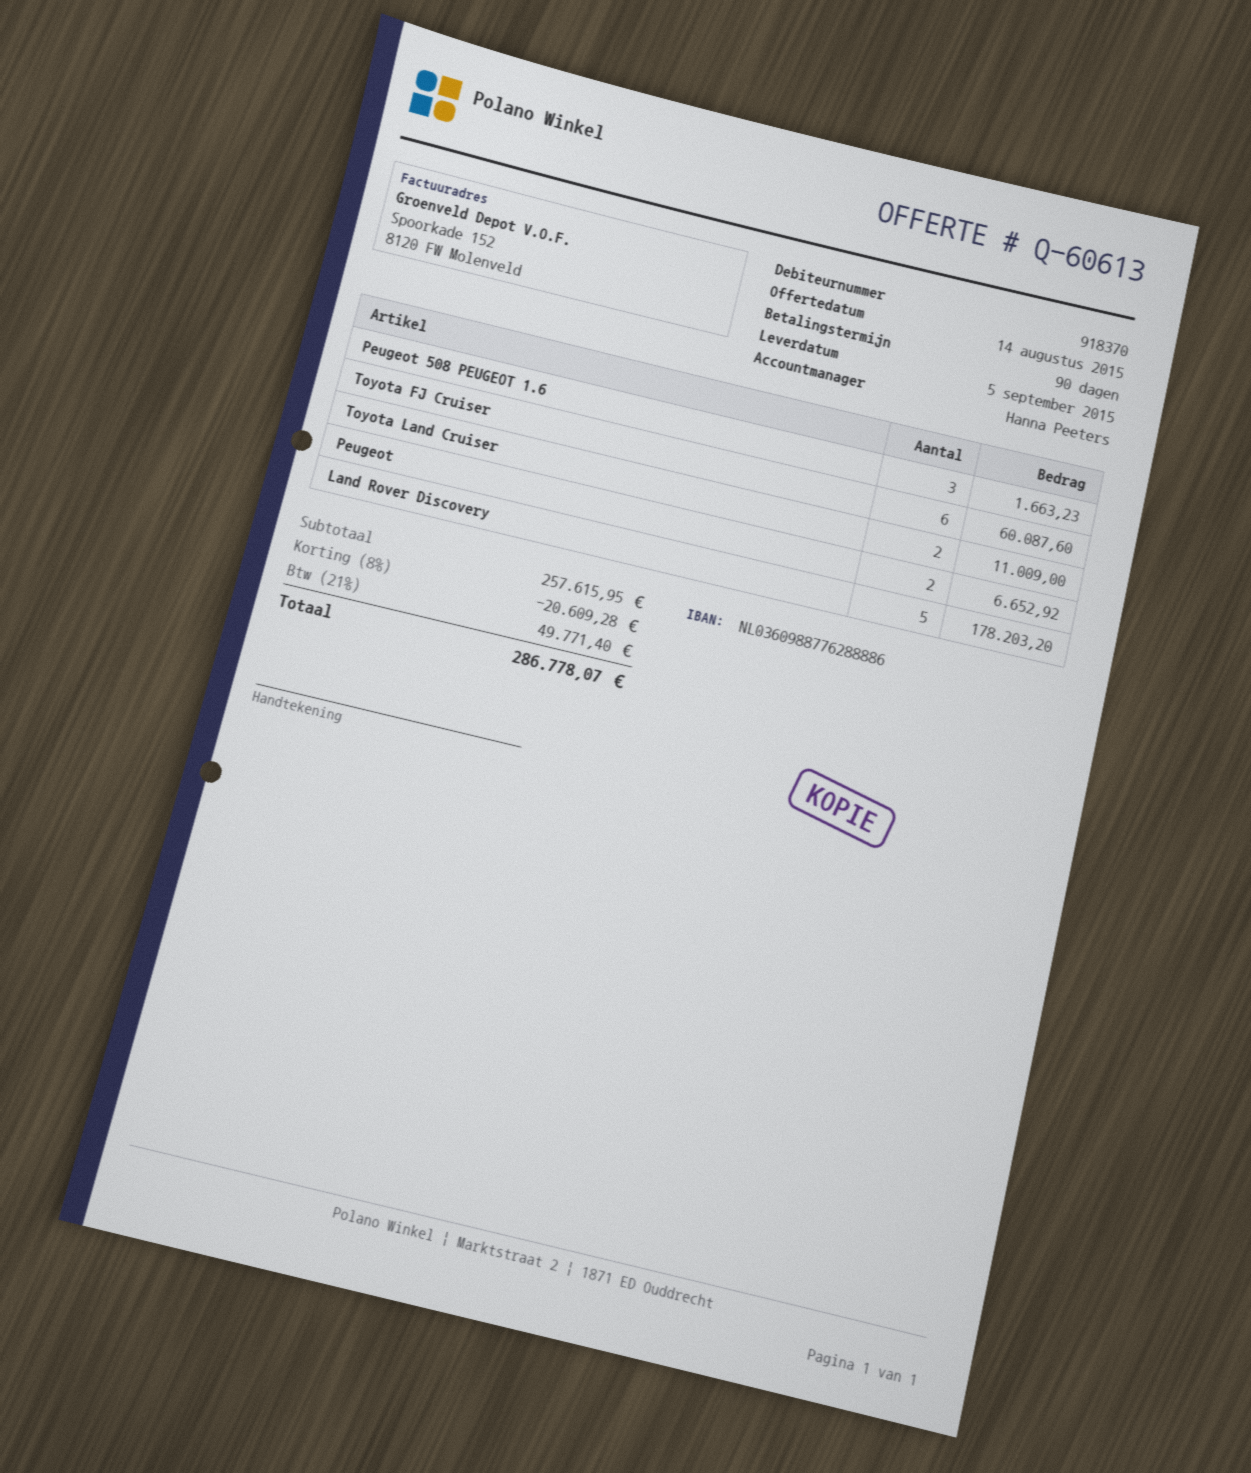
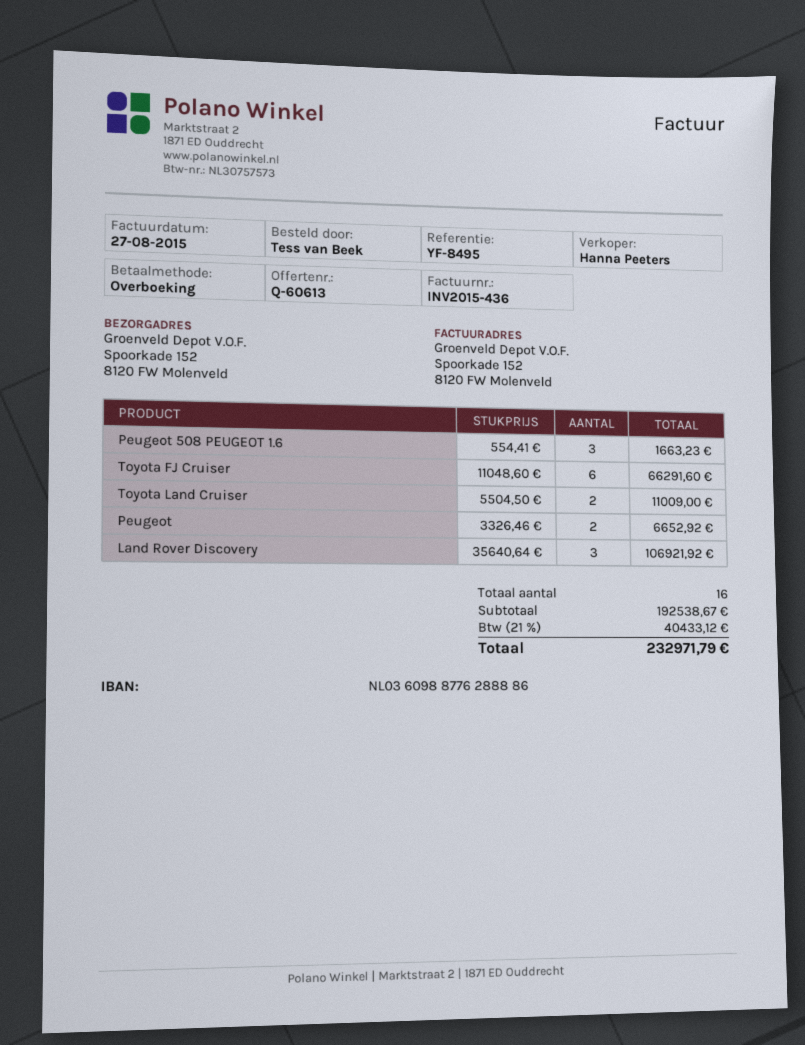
Toyota FJ Cruiser: 6 for 60087.60 -> 6 for 66291.60
Land Rover Discovery: 5 for 178203.20 -> 3 for 106921.92
subtotal: 257615.95 -> 192538.67
discount: 8% = 20609.28 -> none
tax: 21% = 49771.40 -> 21% = 40433.12
total: 286778.07 -> 232971.79

